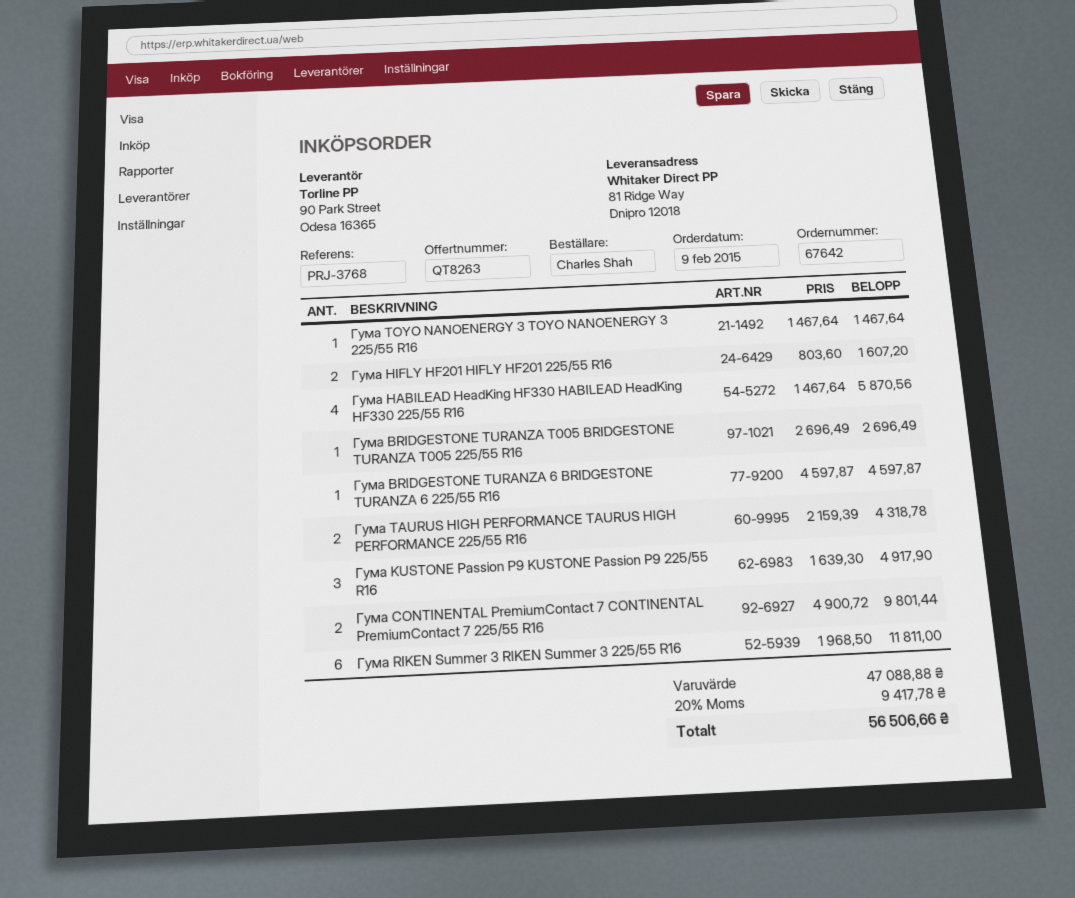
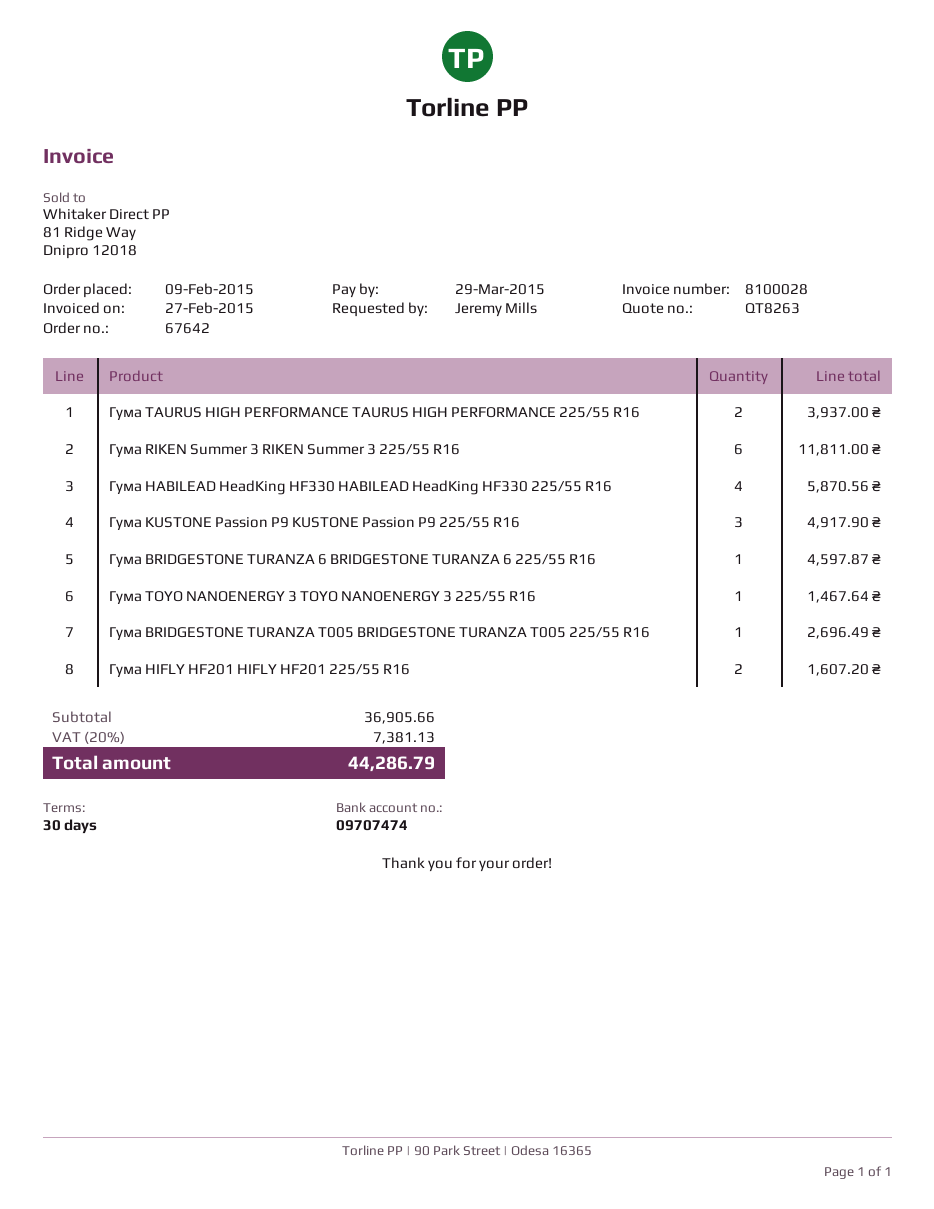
ordered by: Charles Shah -> Jeremy Mills
Гума TAURUS HIGH PERFORMANCE TAURUS HIGH PERFORMANCE 225/55 R16: 2 for 4318.78 -> 2 for 3937.00
Гума CONTINENTAL PremiumContact 7 CONTINENTAL PremiumContact 7 225/55 R16: 2 for 9801.44 -> none
subtotal: 47088.88 -> 36905.66
tax: 20% = 9417.78 -> 20% = 7381.13
total: 56506.66 -> 44286.79

